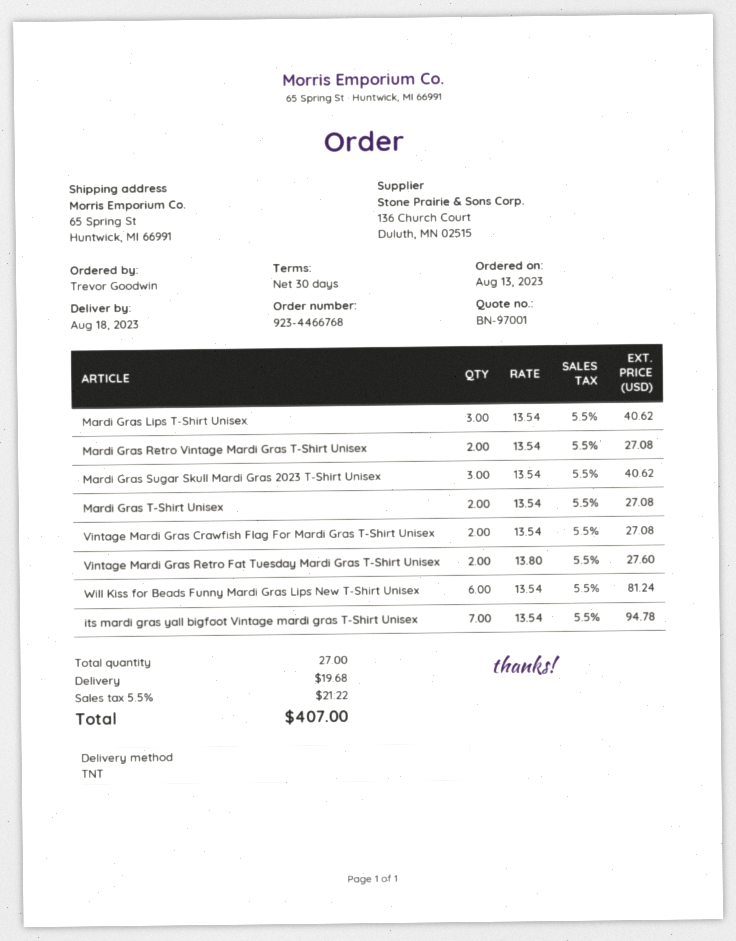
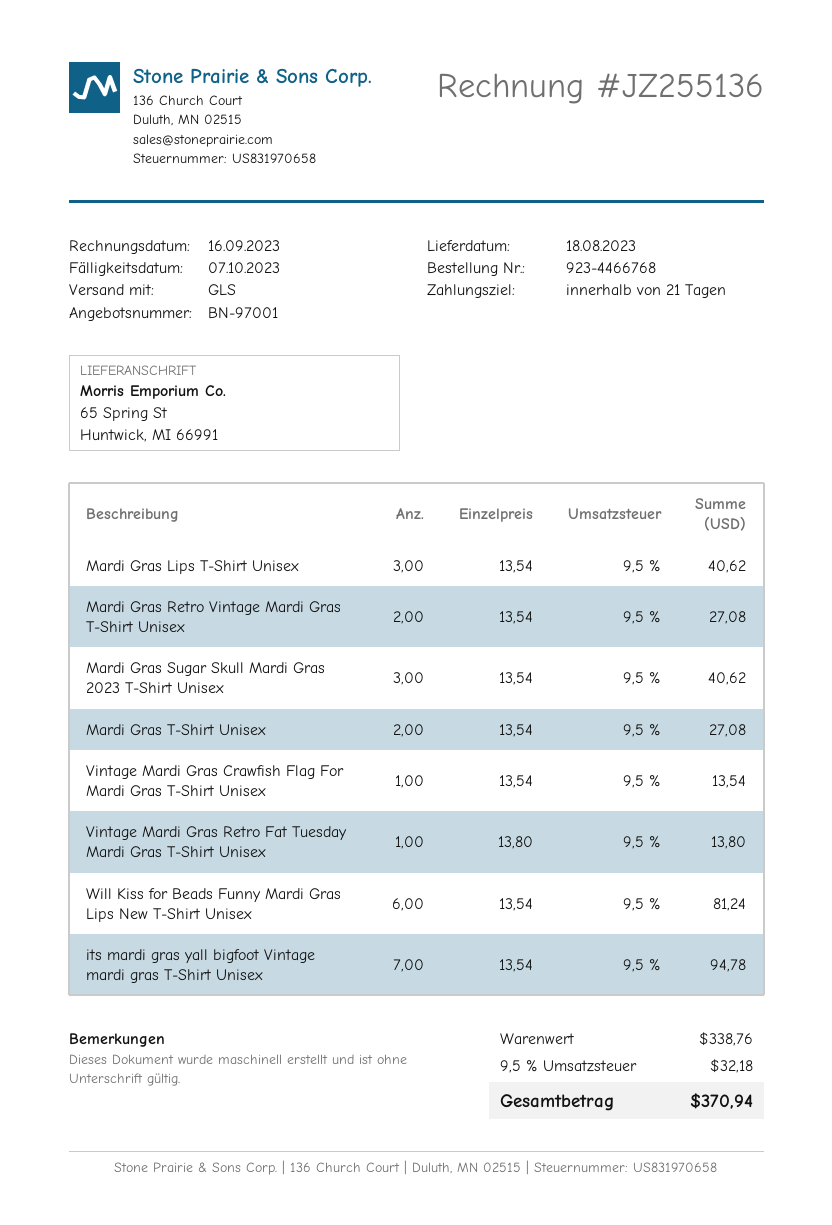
payment terms: 30 days -> 21 days
shipping method: TNT -> GLS
Vintage Mardi Gras Crawfish Flag For Mardi Gras T-Shirt Unisex: 2 x 13.54 = 27.08 -> 1 x 13.54 = 13.54
Vintage Mardi Gras Retro Fat Tuesday Mardi Gras T-Shirt Unisex: 2 x 13.80 = 27.60 -> 1 x 13.80 = 13.80
shipping: 19.68 -> none
tax: 5.5% = 21.22 -> 9.5% = 32.18
total: 407.00 -> 370.94

